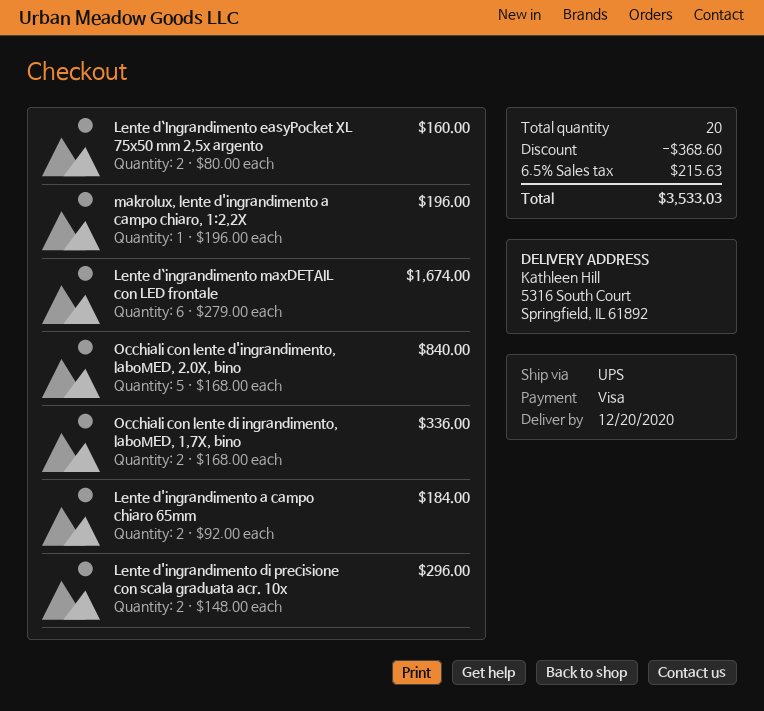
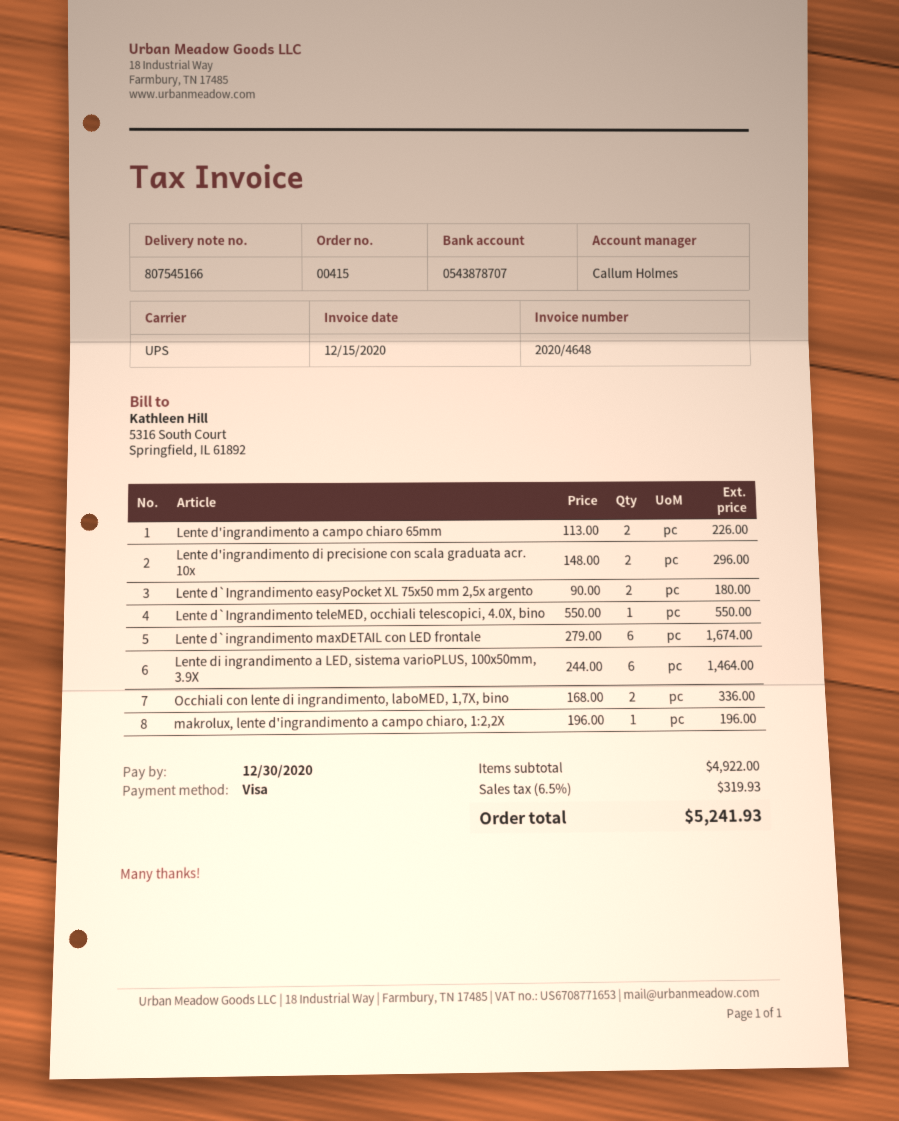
Lente d`Ingrandimento easyPocket XL 75x50 mm 2,5x argento: 2 x 80.00 = 160.00 -> 2 x 90.00 = 180.00
Occhiali con lente d'ingrandimento, laboMED, 2.0X, bino: 5 x 168.00 = 840.00 -> none
Lente d'ingrandimento a campo chiaro 65mm: 2 x 92.00 = 184.00 -> 2 x 113.00 = 226.00
Lente d`Ingrandimento teleMED, occhiali telescopici, 4.0X, bino: none -> 1 x 550.00 = 550.00
Lente di ingrandimento a LED, sistema varioPLUS, 100x50mm, 3.9X: none -> 6 x 244.00 = 1464.00
discount: 368.60 -> none
tax: 6.5% = 215.63 -> 6.5% = 319.93
total: 3533.03 -> 5241.93

